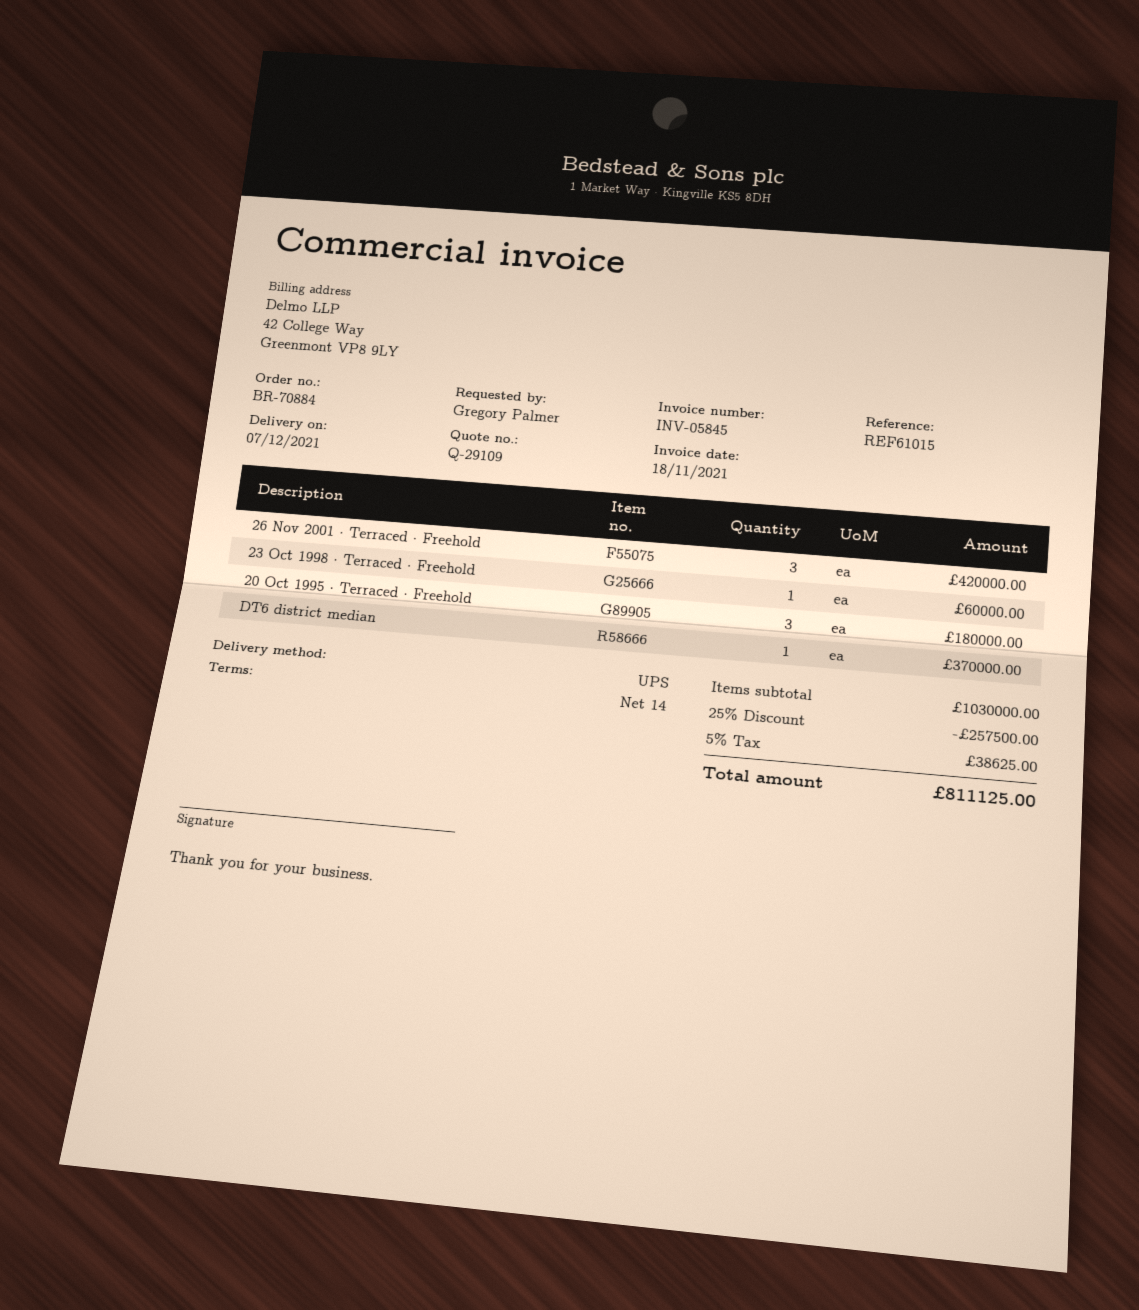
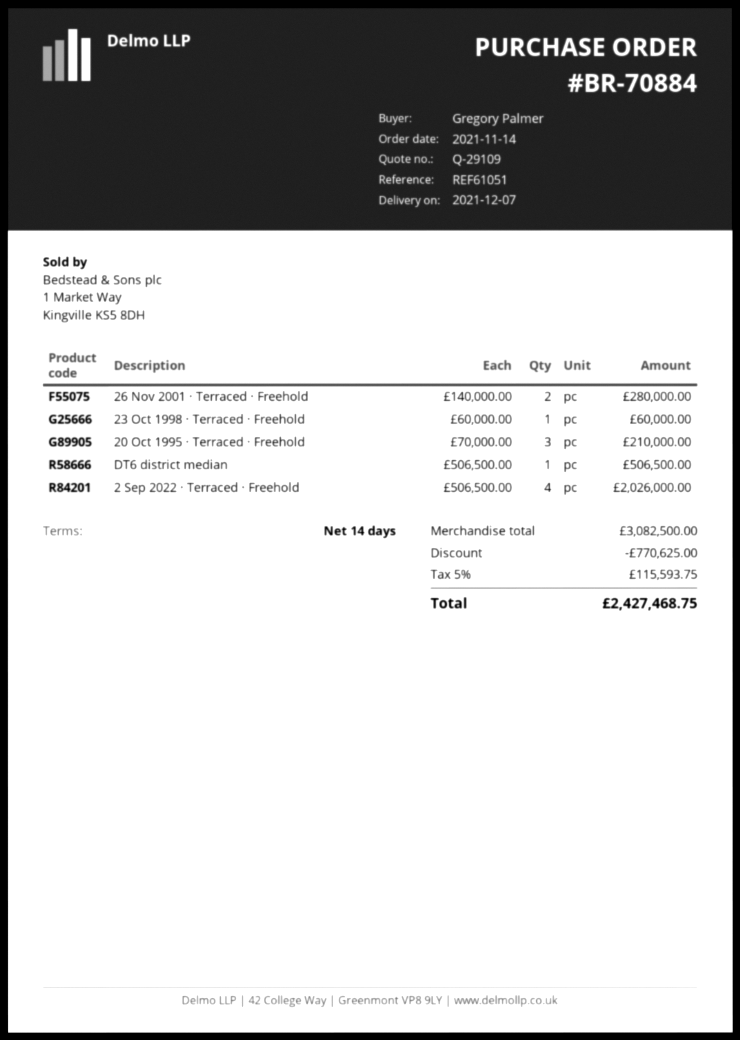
reference: REF61015 -> REF61051
26 Nov 2001 · Terraced · Freehold: 3 for 420000.00 -> 2 for 280000.00
20 Oct 1995 · Terraced · Freehold: 3 for 180000.00 -> 3 for 210000.00
DT6 district median: 1 for 370000.00 -> 1 for 506500.00
2 Sep 2022 · Terraced · Freehold: none -> 4 for 2026000.00
subtotal: 1030000.00 -> 3082500.00
discount: 257500.00 -> 770625.00
tax: 5% = 38625.00 -> 5% = 115593.75
total: 811125.00 -> 2427468.75

